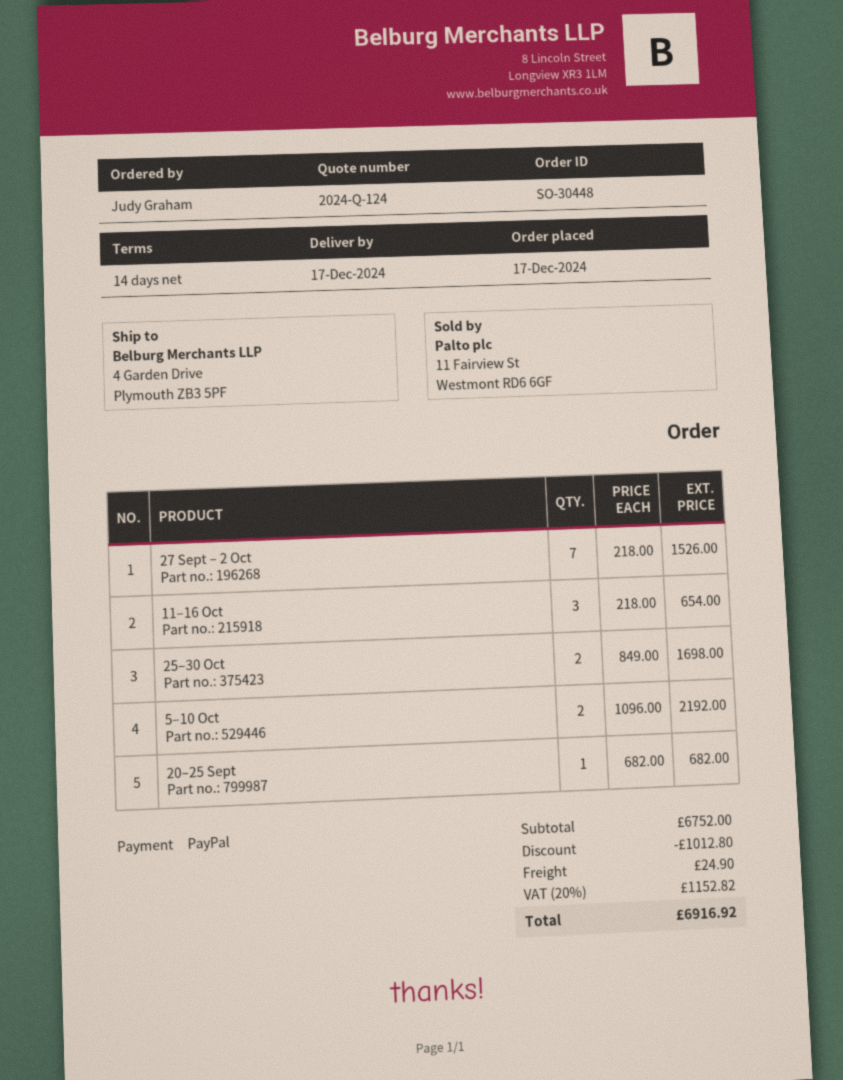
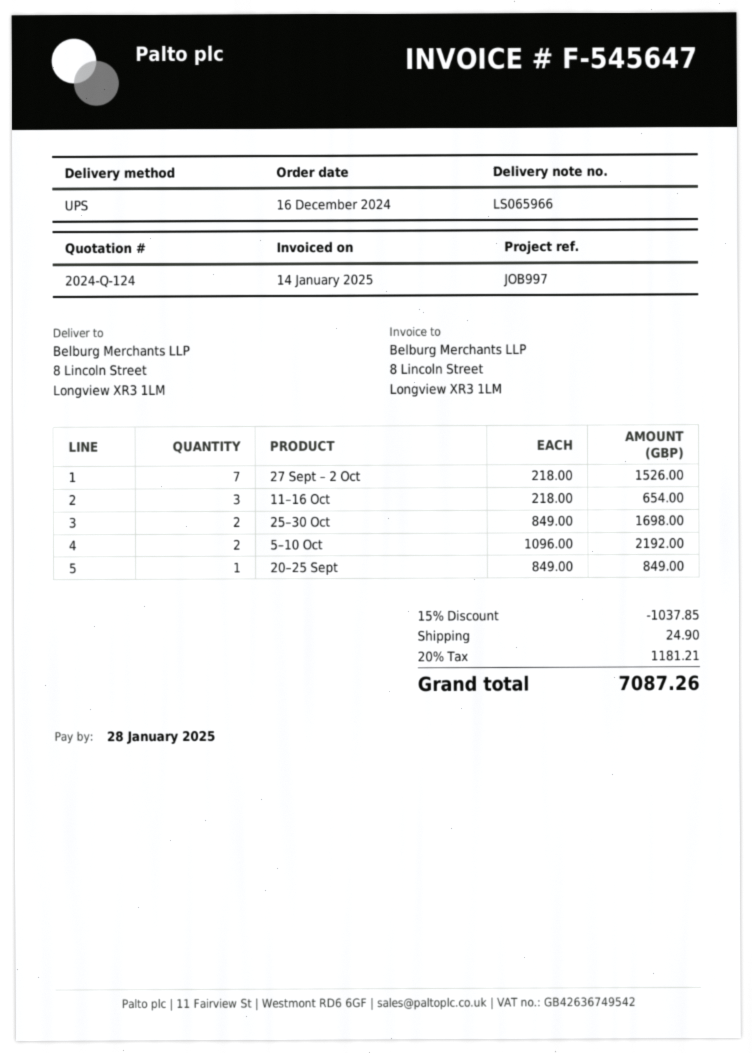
order date: 2024-12-17 -> 2024-12-16
ship to: 4 Garden Drive, Plymouth ZB3 5PF -> 8 Lincoln Street, Longview XR3 1LM
20–25 Sept: 1 x 682.00 = 682.00 -> 1 x 849.00 = 849.00
discount: 1012.80 -> 1037.85
tax: 20% = 1152.82 -> 20% = 1181.21
total: 6916.92 -> 7087.26

